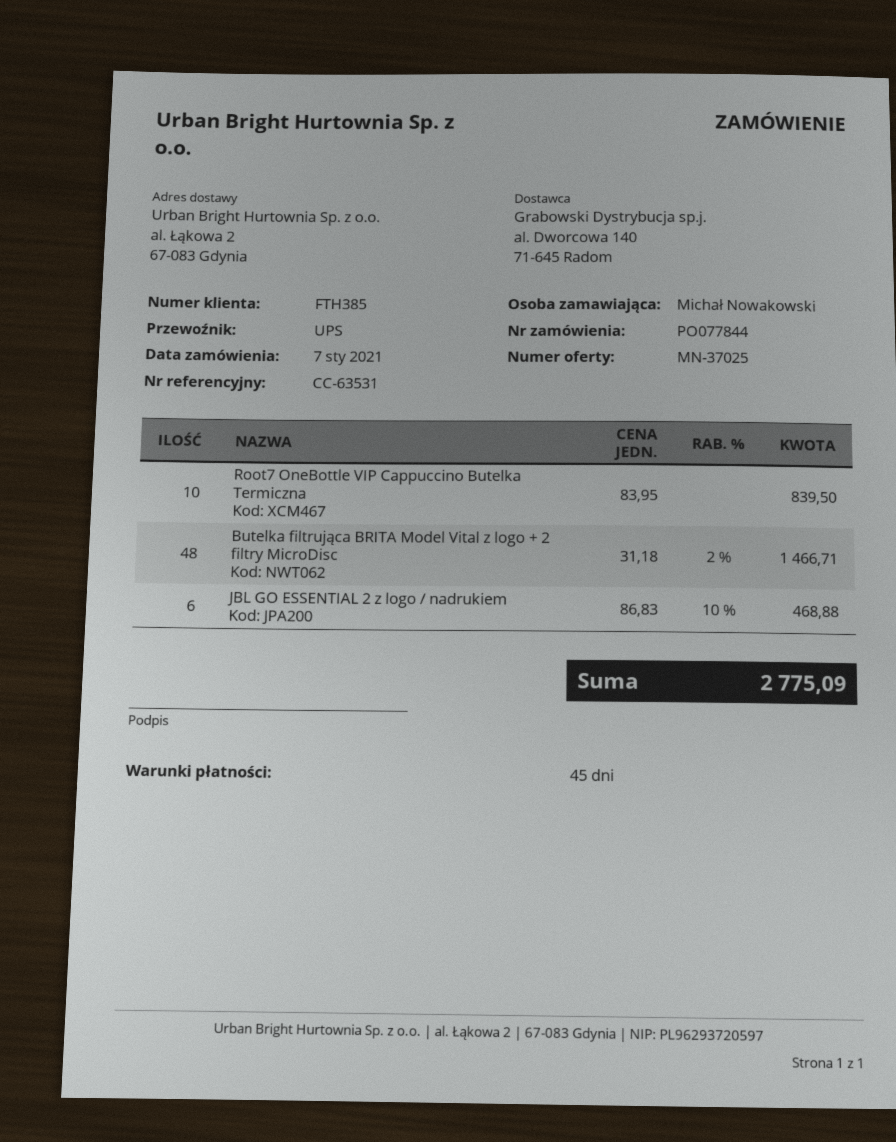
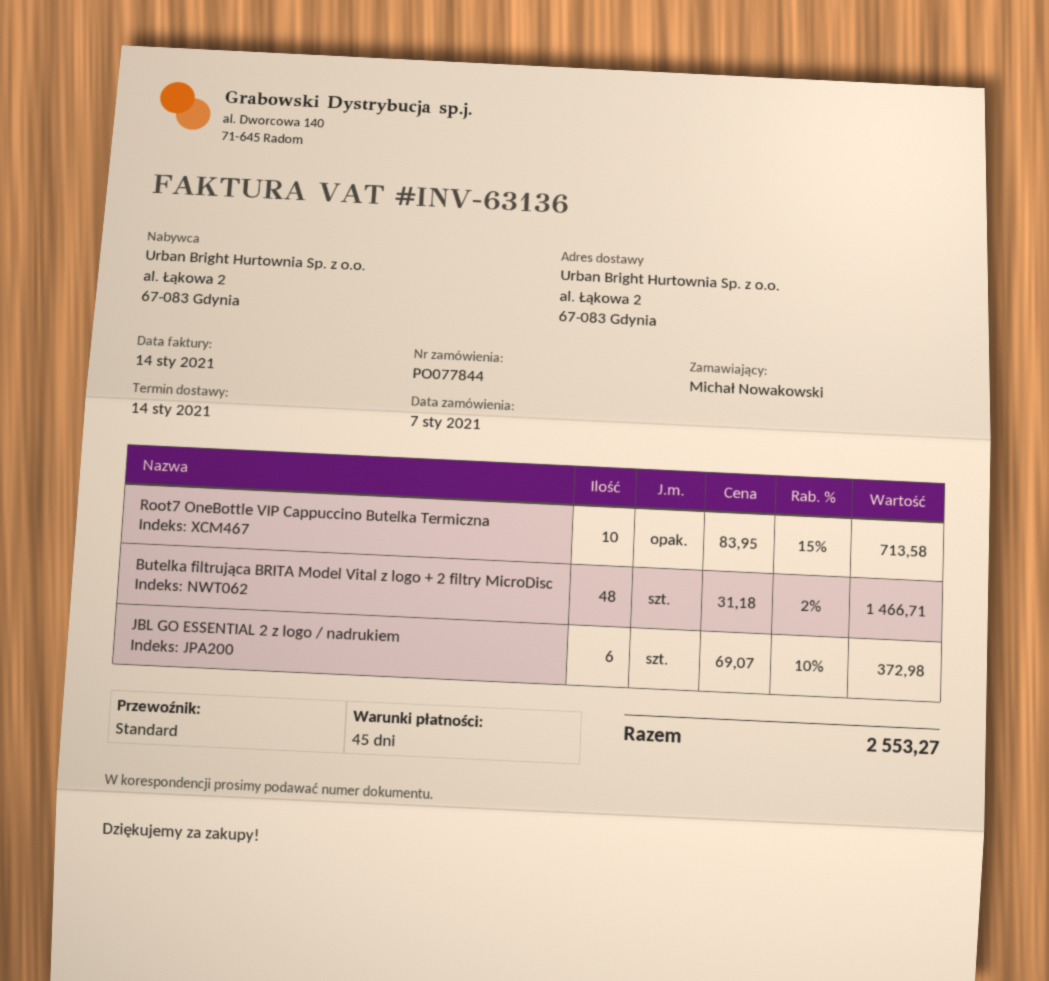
shipping method: UPS -> standard
Root7 OneBottle VIP Cappuccino Butelka Termiczna: 10 x 83.95 = 839.50 -> 10 x 83.95 - 15% = 713.58
JBL GO ESSENTIAL 2 z logo / nadrukiem: 6 x 86.83 - 10% = 468.88 -> 6 x 69.07 - 10% = 372.98
total: 2775.09 -> 2553.27

